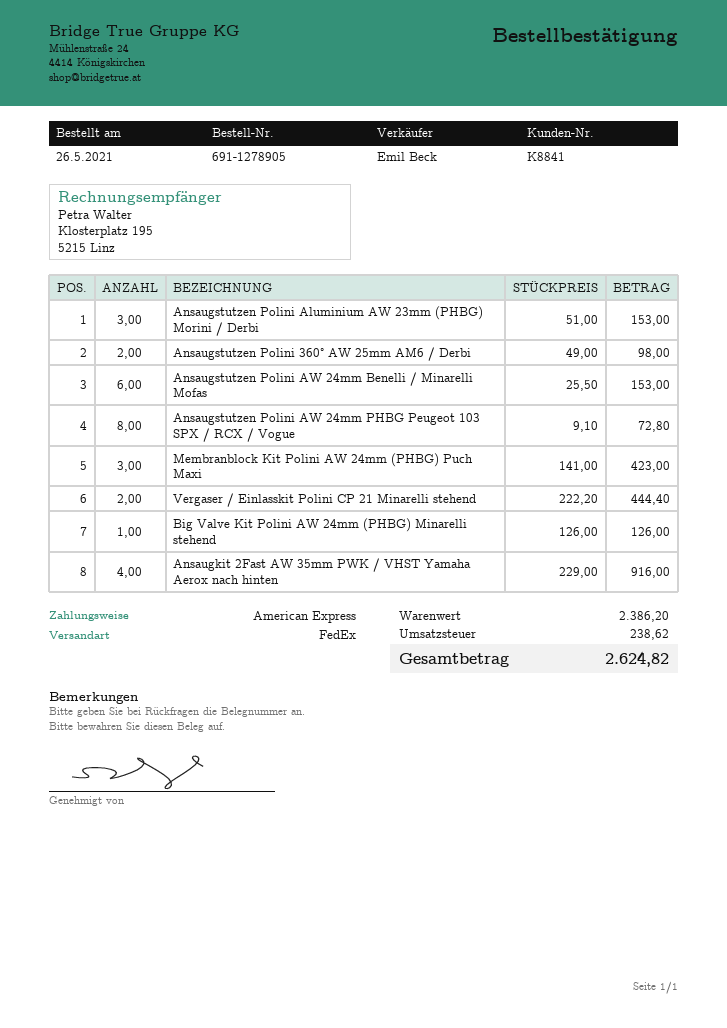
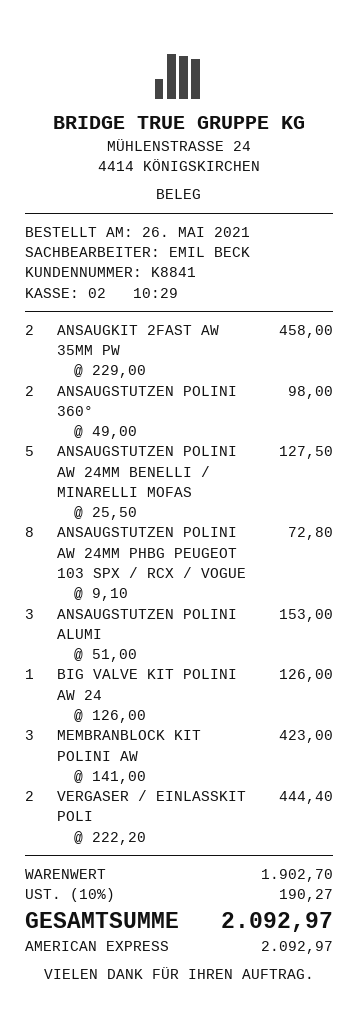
Ansaugstutzen Polini AW 24mm Benelli / Minarelli Mofas: 6 x 25.50 = 153.00 -> 5 x 25.50 = 127.50
Ansaugkit 2Fast AW 35mm PWK / VHST Yamaha Aerox nach hinten: 4 x 229.00 = 916.00 -> 2 x 229.00 = 458.00
subtotal: 2386.20 -> 1902.70
tax: 238.62 -> 190.27
total: 2624.82 -> 2092.97

